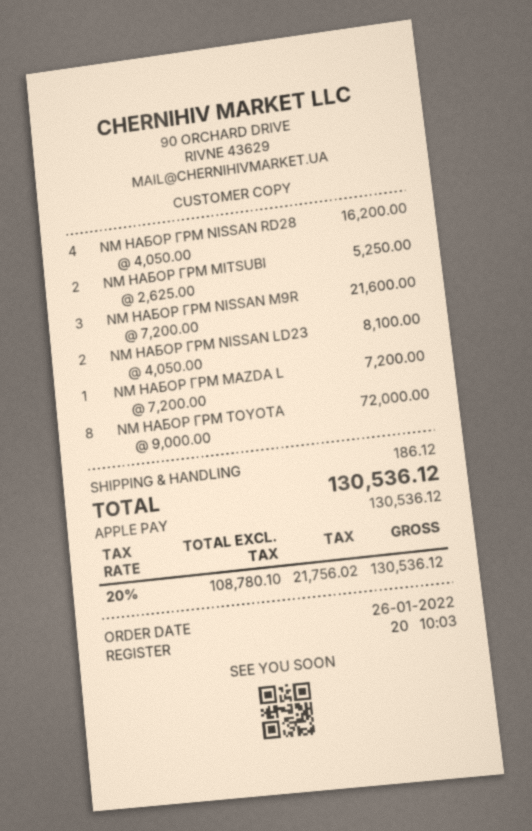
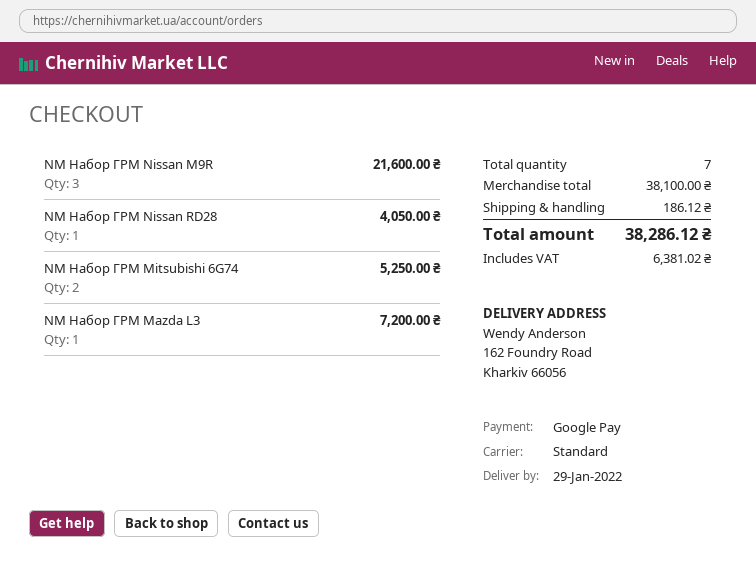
payment method: Apple Pay -> Google Pay
NM НАБОР ГРМ NISSAN RD28: 4 for 16200.00 -> 1 for 4050.00
NM НАБОР ГРМ NISSAN LD23: 2 for 8100.00 -> none
NM НАБОР ГРМ TOYOTA: 8 for 72000.00 -> none
tax: 21756.02 -> 6381.02
total: 130536.12 -> 38286.12

